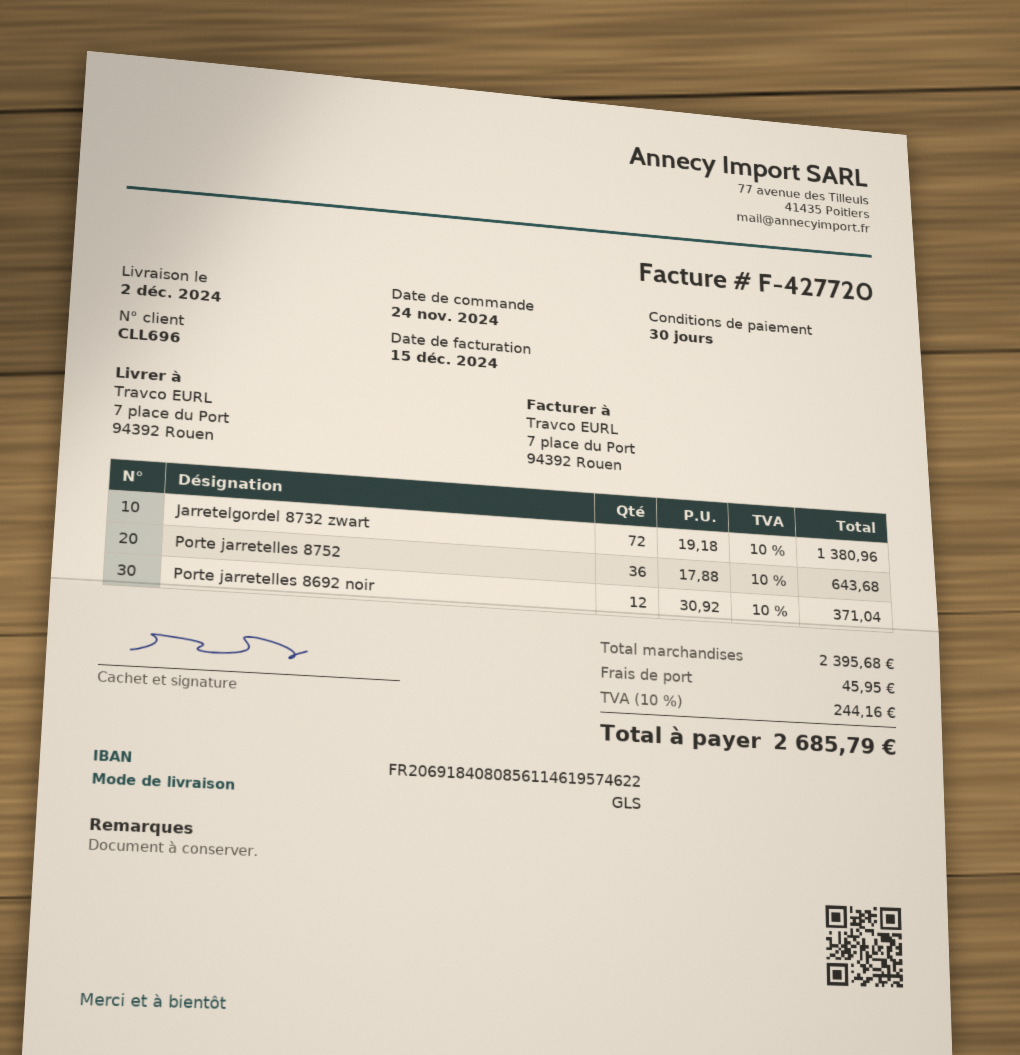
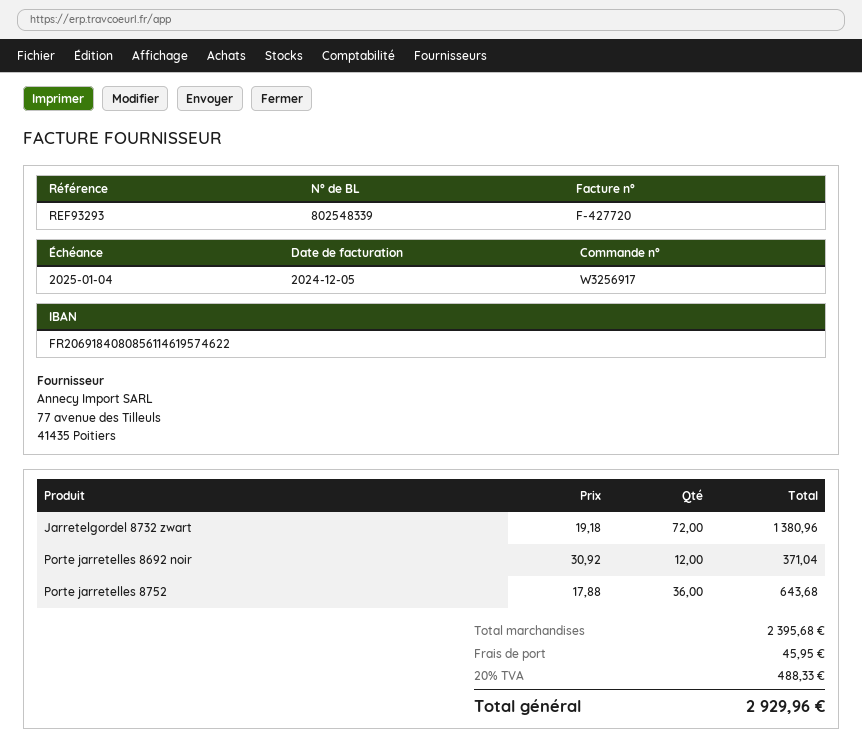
invoice date: 2024-12-15 -> 2024-12-05
tax: 10% = 244.16 -> 20% = 488.33
total: 2685.79 -> 2929.96

